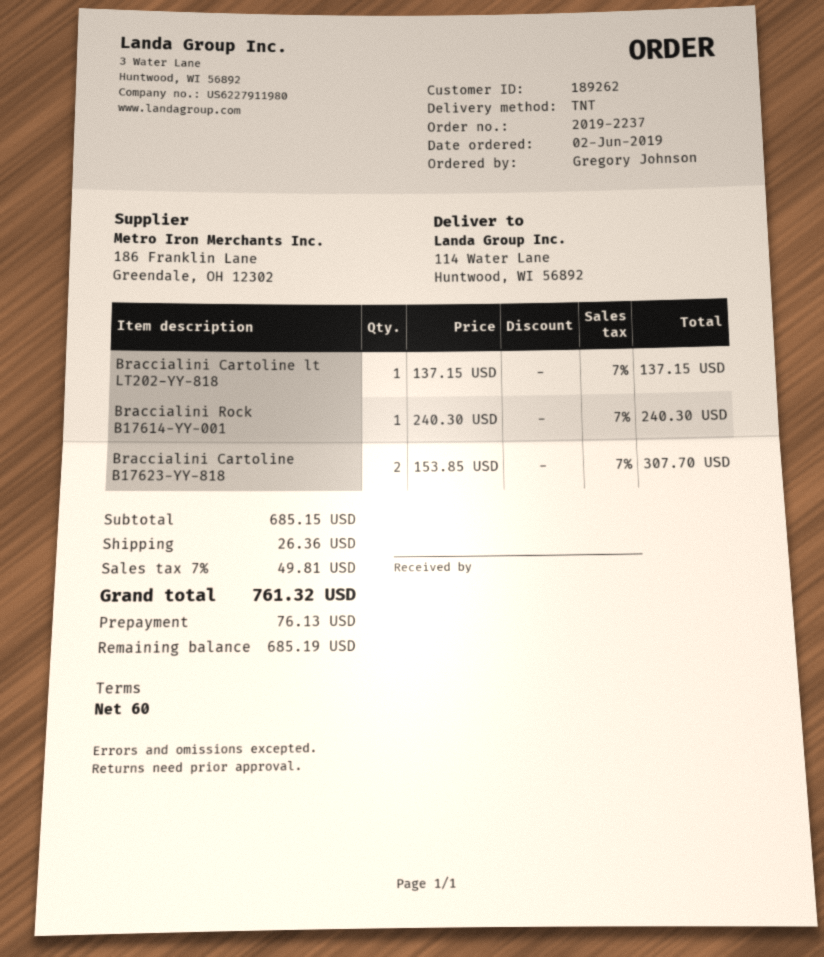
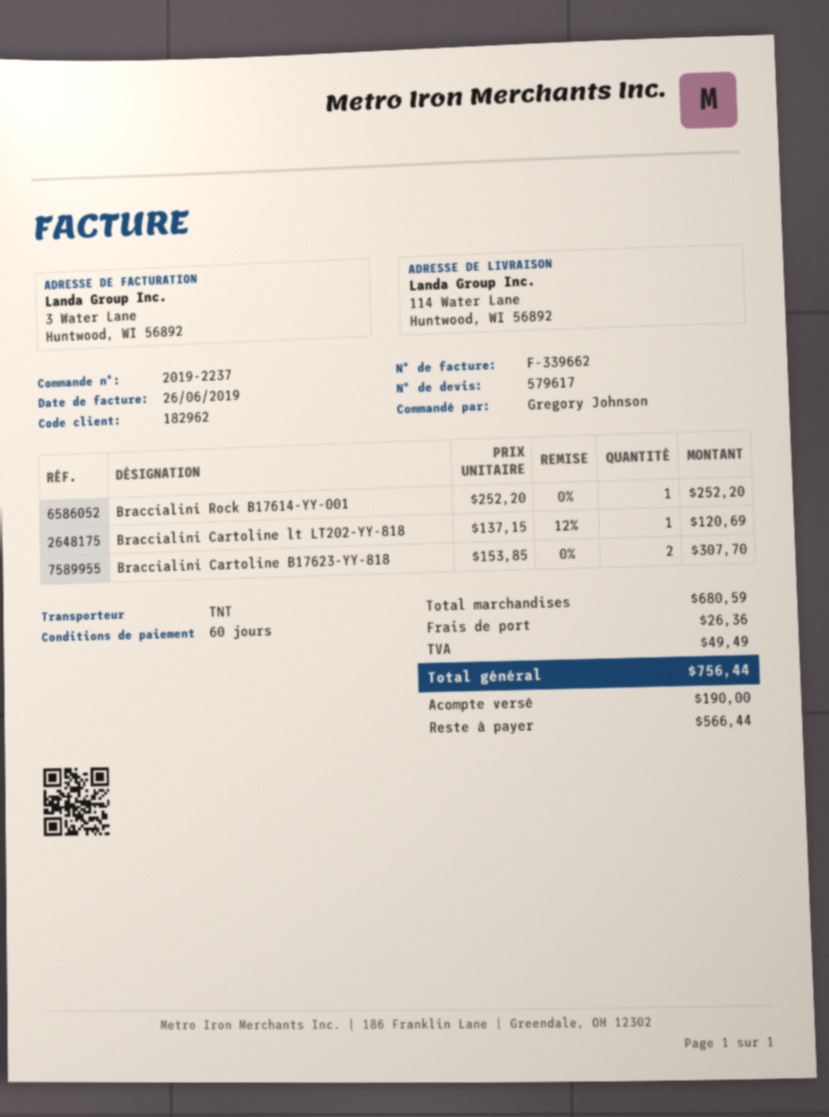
customer number: 189262 -> 182962
Braccialini Cartoline lt LT202-YY-818: 1 x 137.15 = 137.15 -> 1 x 137.15 - 12% = 120.69
Braccialini Rock B17614-YY-001: 1 x 240.30 = 240.30 -> 1 x 252.20 = 252.20
subtotal: 685.15 -> 680.59
tax: 49.81 -> 49.49
total: 761.32 -> 756.44
deposit: 76.13 -> 190.00
balance: 685.19 -> 566.44

